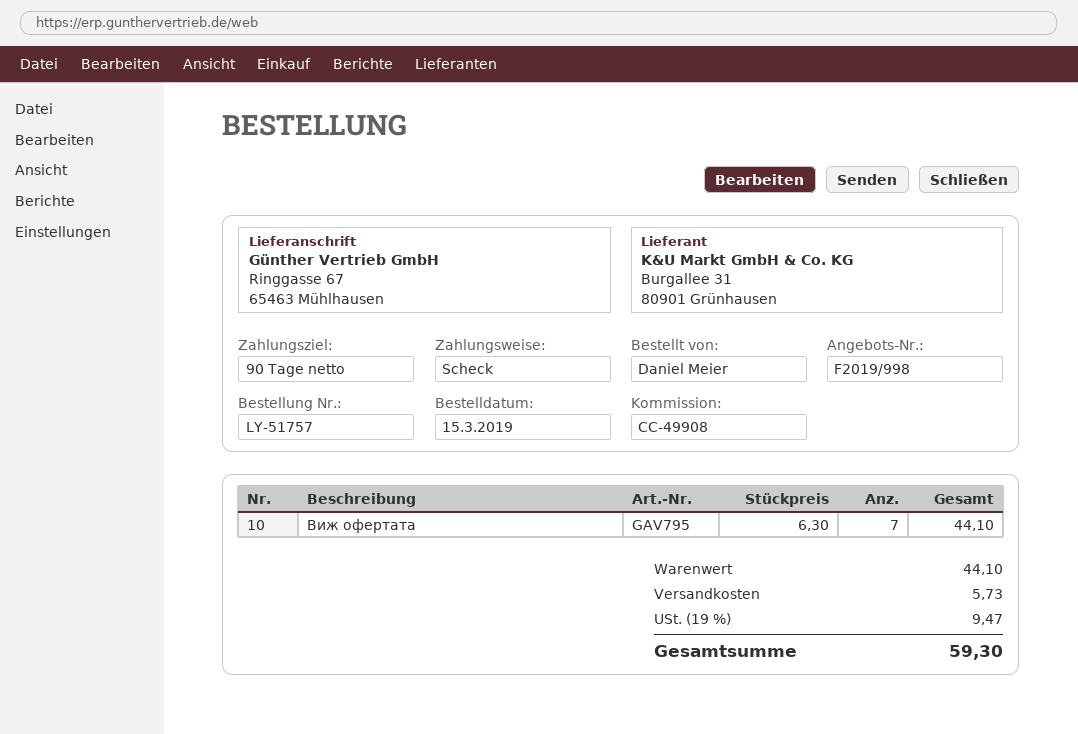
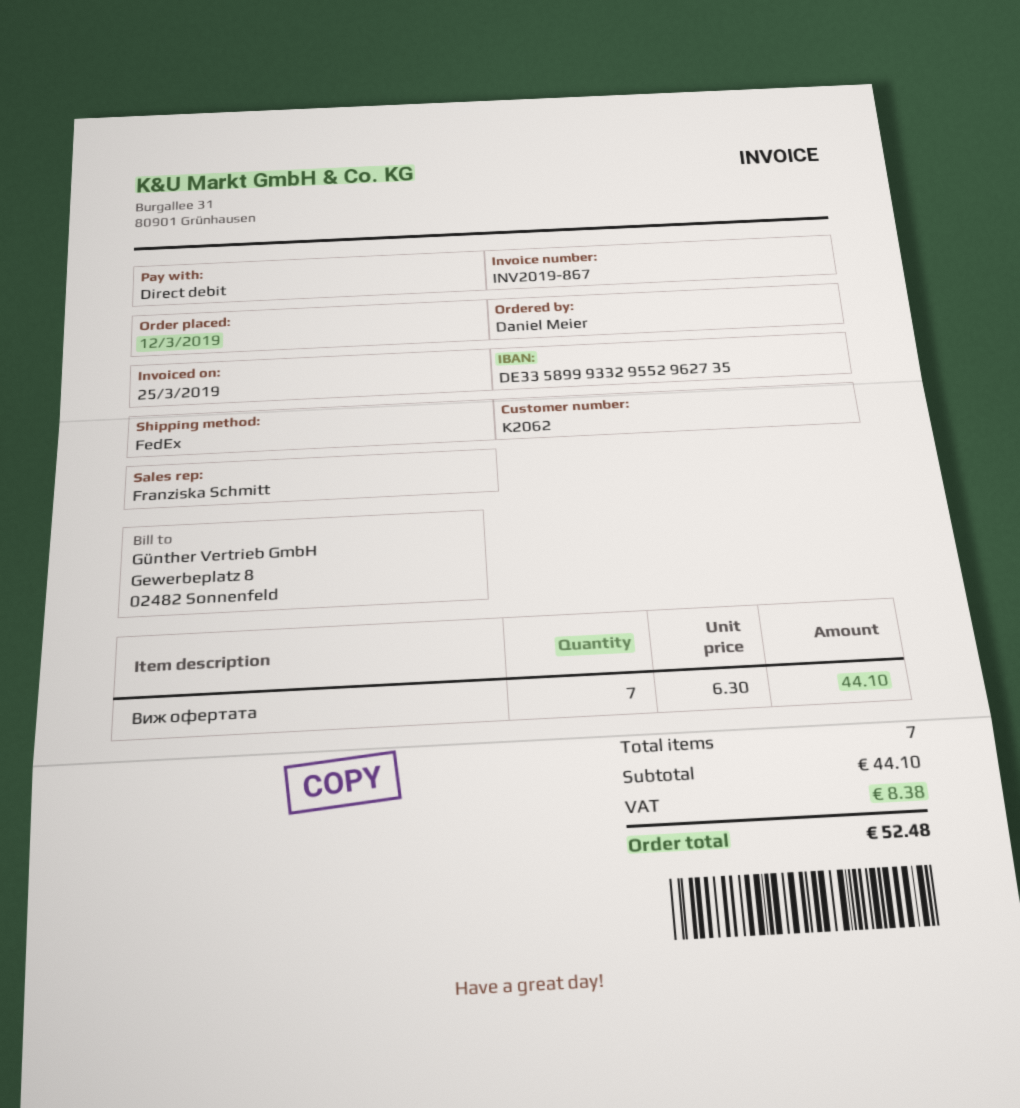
order date: 2019-03-15 -> 2019-03-12
payment method: cheque -> direct debit
shipping: 5.73 -> none
tax: 9.47 -> 8.38
total: 59.30 -> 52.48

